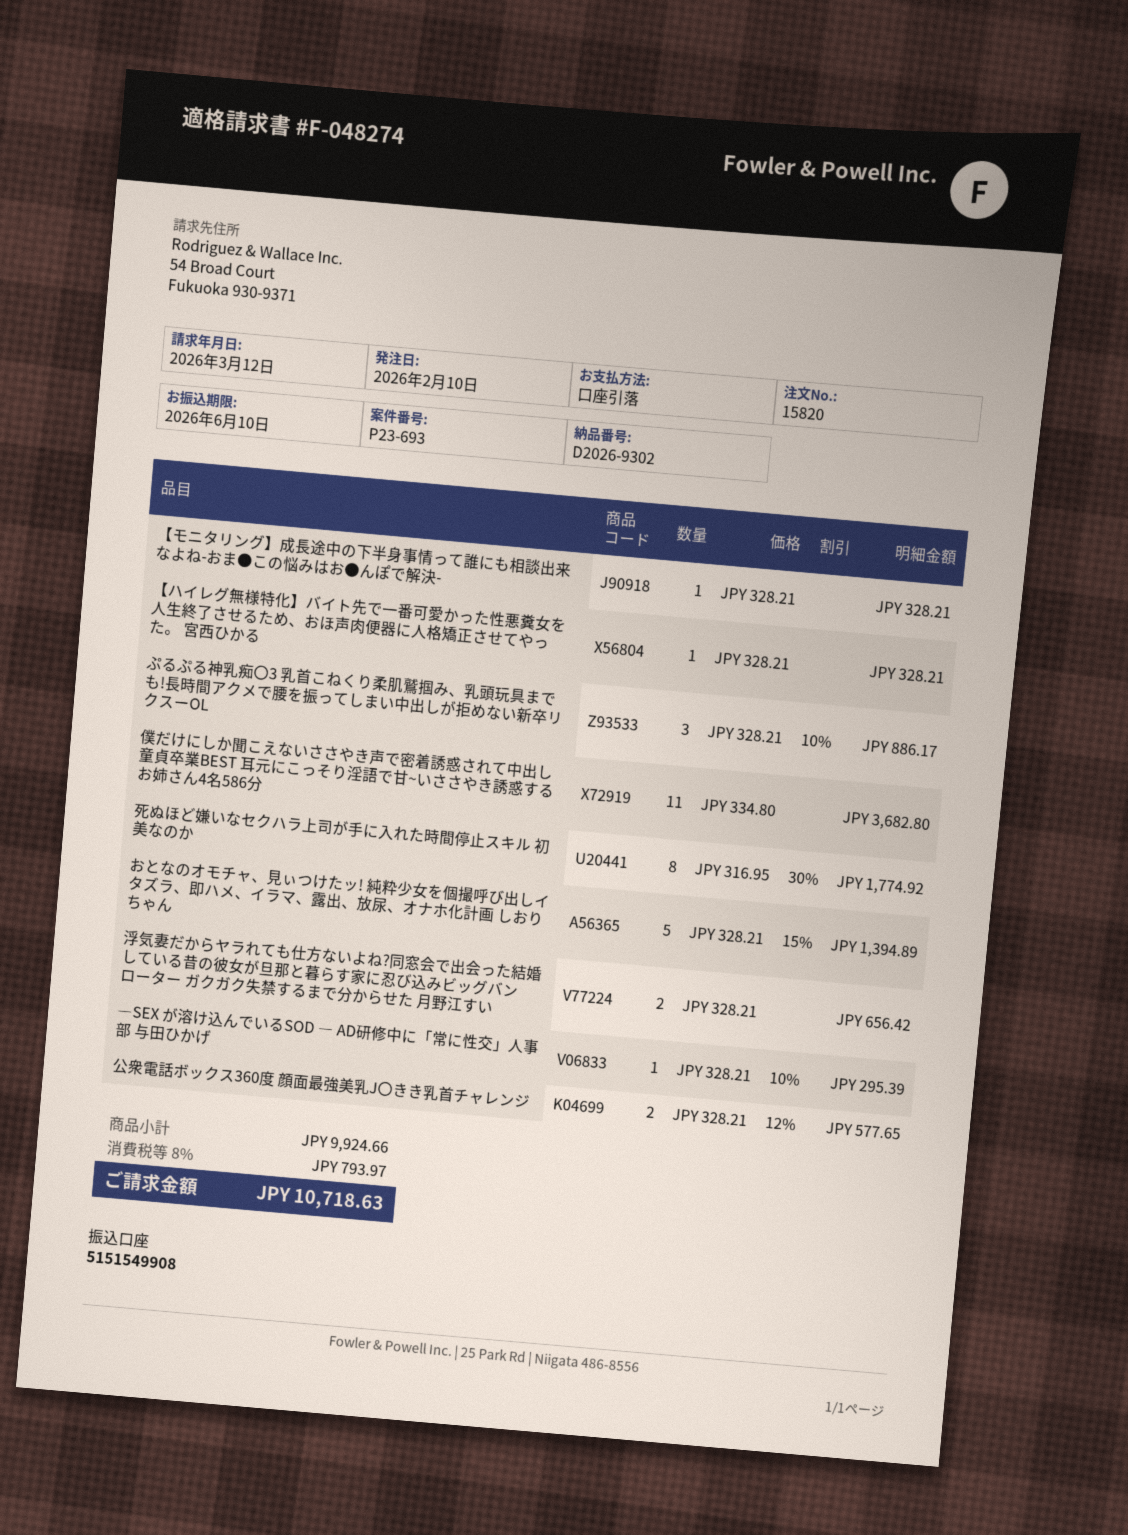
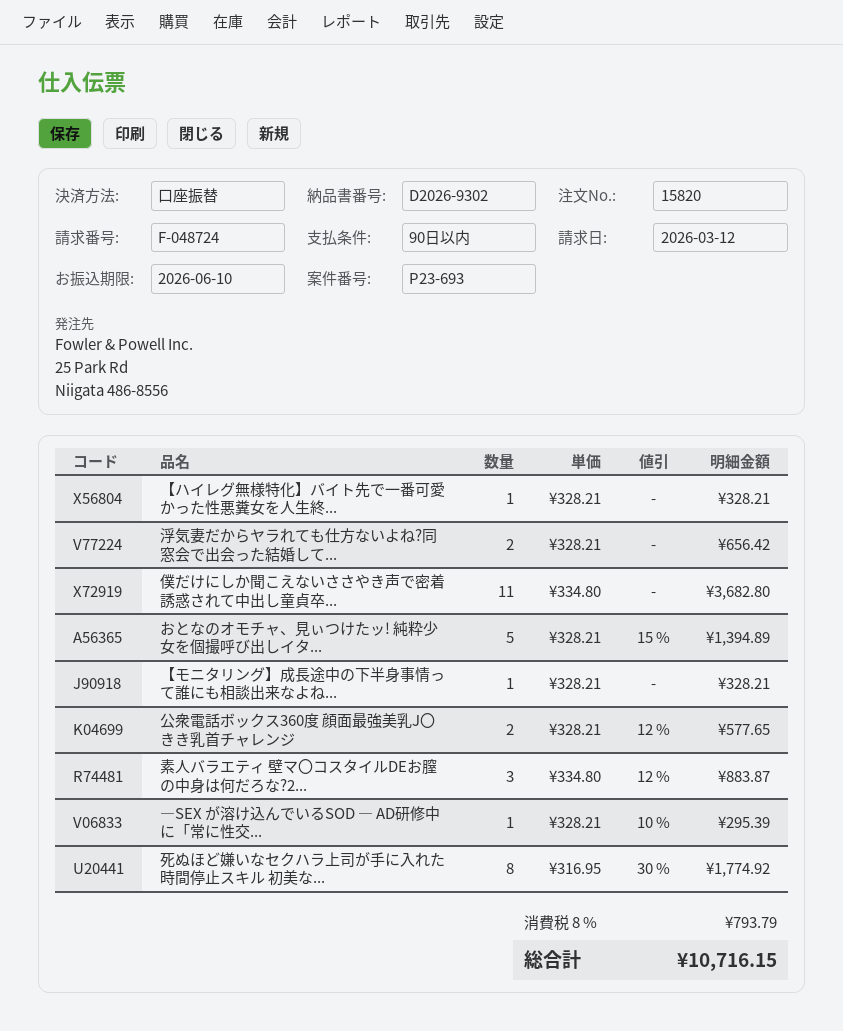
invoice number: F-048274 -> F-048724
ぷるぷる神乳痴〇3 乳首こねくり柔肌鷲掴み、乳頭玩具までも!長時間アクメで腰を振ってしまい中出しが拒めない新卒リクスーOL: 3 x 328.21 - 10% = 886.17 -> none
素人バラエティ 壁マ〇コスタイルDEお膣の中身は何だろな?2...: none -> 3 x 334.80 - 12% = 883.87
tax: 8% = 793.97 -> 8% = 793.79
total: 10718.63 -> 10716.15

